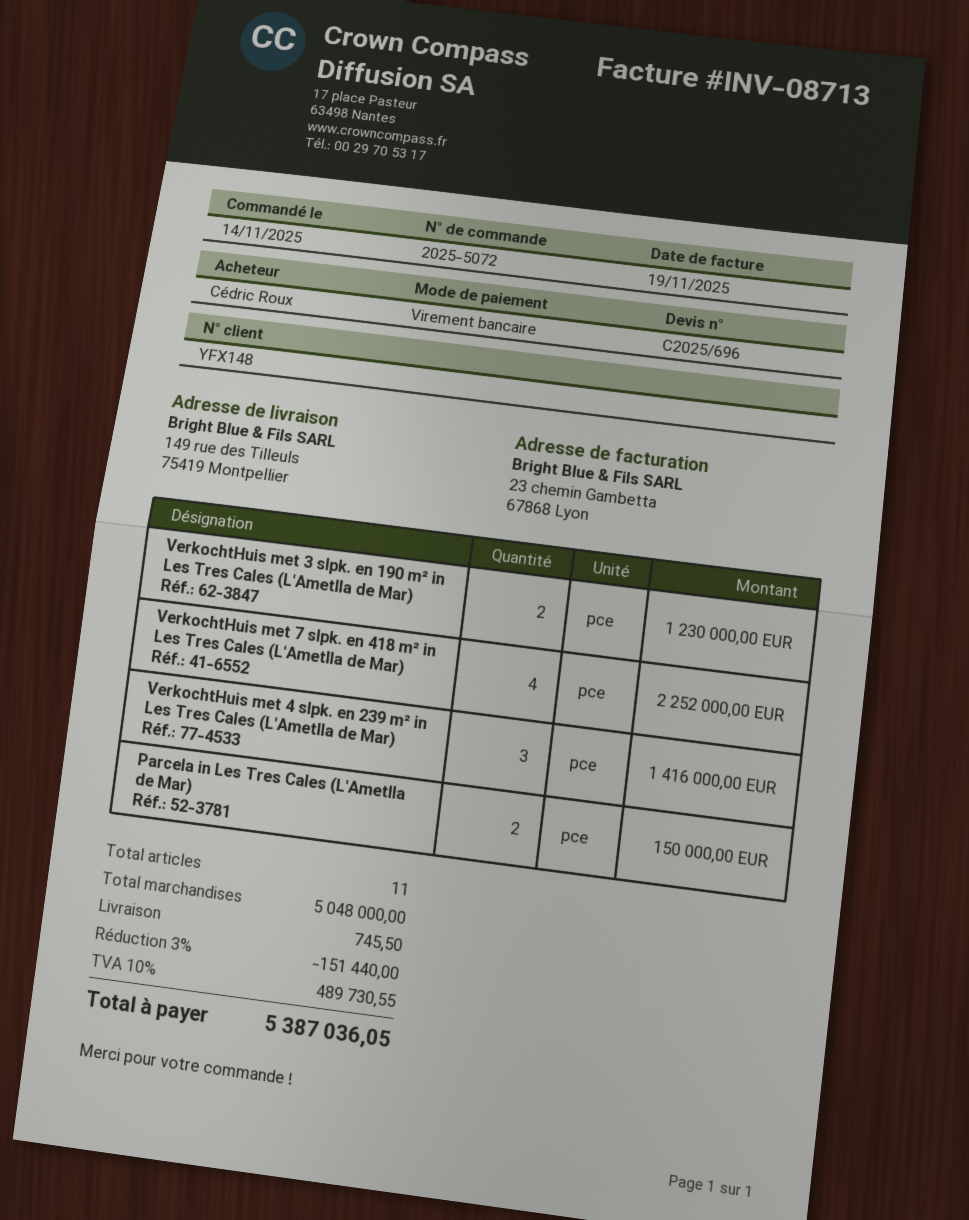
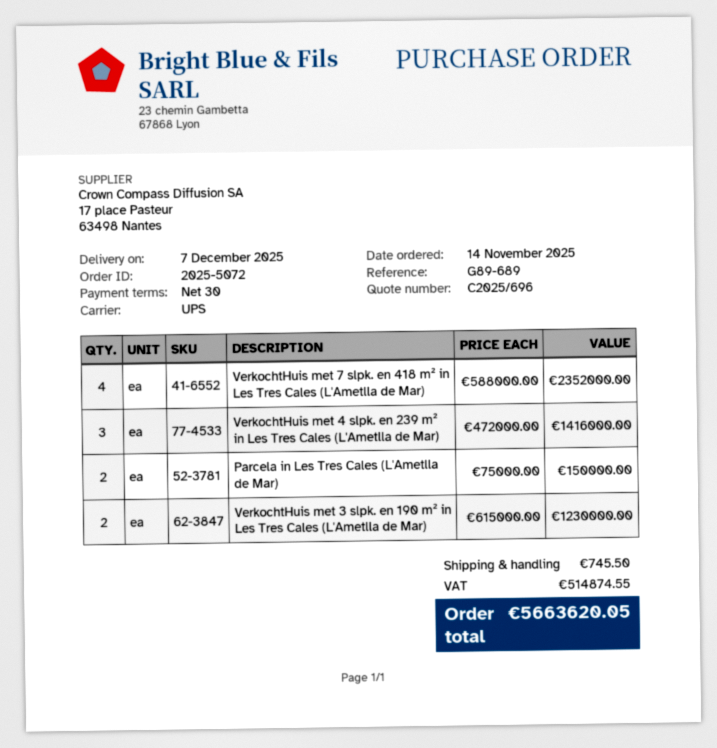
VerkochtHuis met 7 slpk. en 418 m² in Les Tres Cales (L'Ametlla de Mar): 4 for 2252000.00 -> 4 for 2352000.00
discount: 3% = 151440.00 -> none
tax: 489730.55 -> 514874.55
total: 5387036.05 -> 5663620.05

